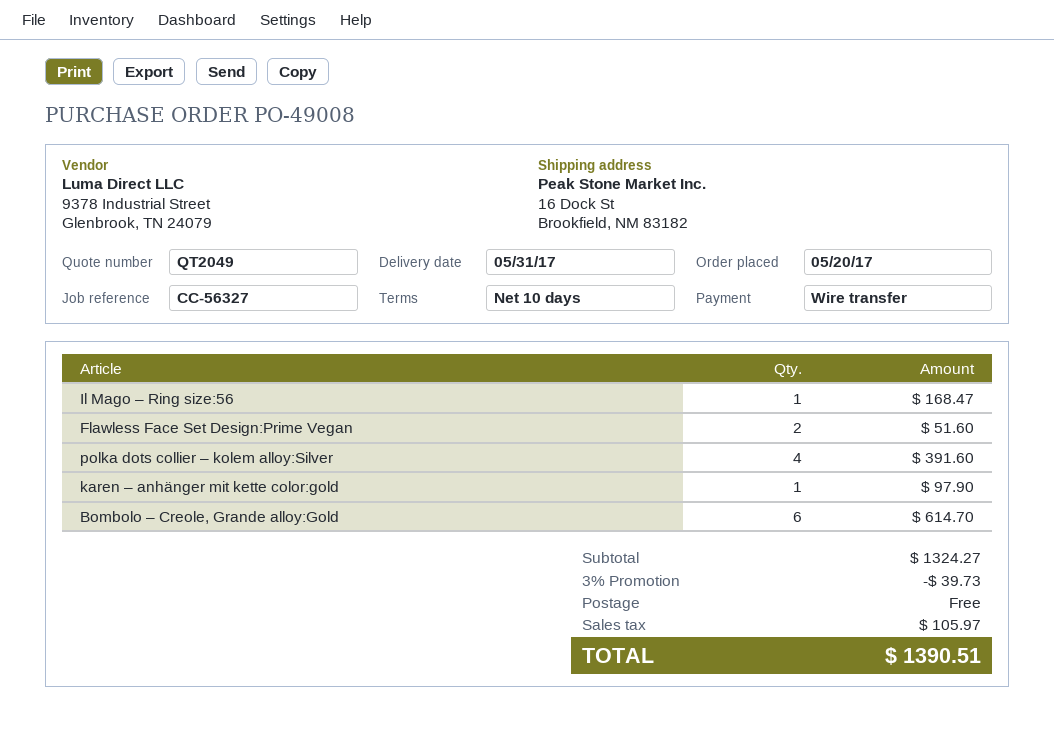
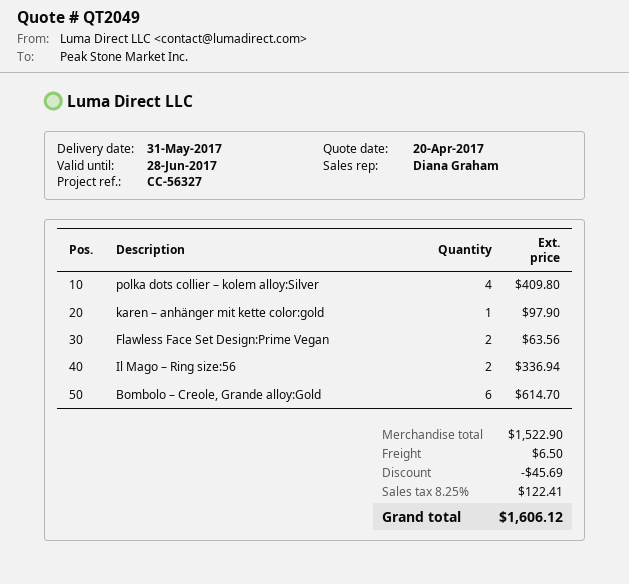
Il Mago – Ring size:56: 1 for 168.47 -> 2 for 336.94
Flawless Face Set Design:Prime Vegan: 2 for 51.60 -> 2 for 63.56
polka dots collier – kolem alloy:Silver: 4 for 391.60 -> 4 for 409.80
subtotal: 1324.27 -> 1522.90
discount: 39.73 -> 45.69
shipping: 0.00 -> 6.50
tax: 105.97 -> 122.41
total: 1390.51 -> 1606.12

